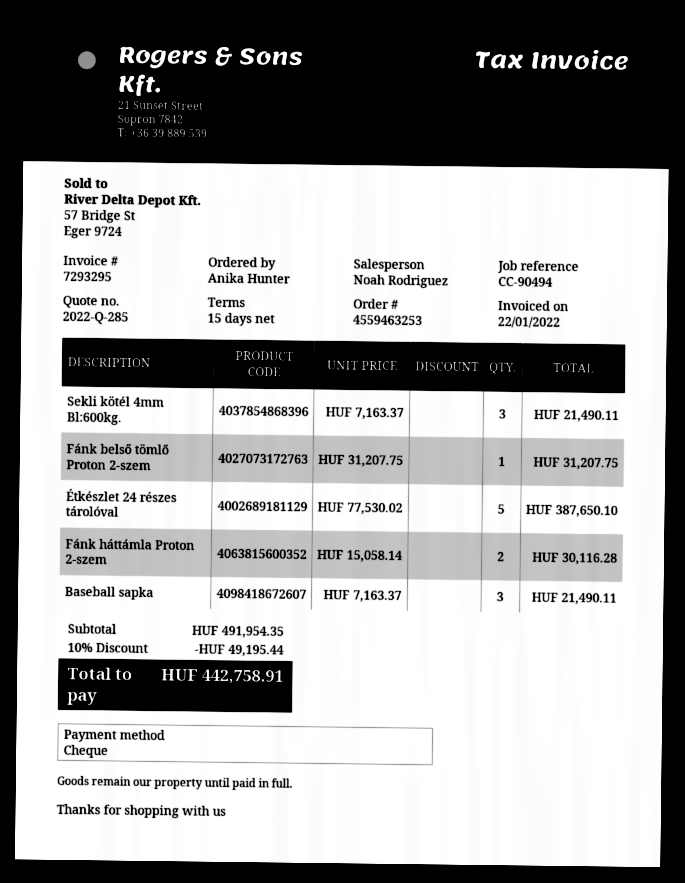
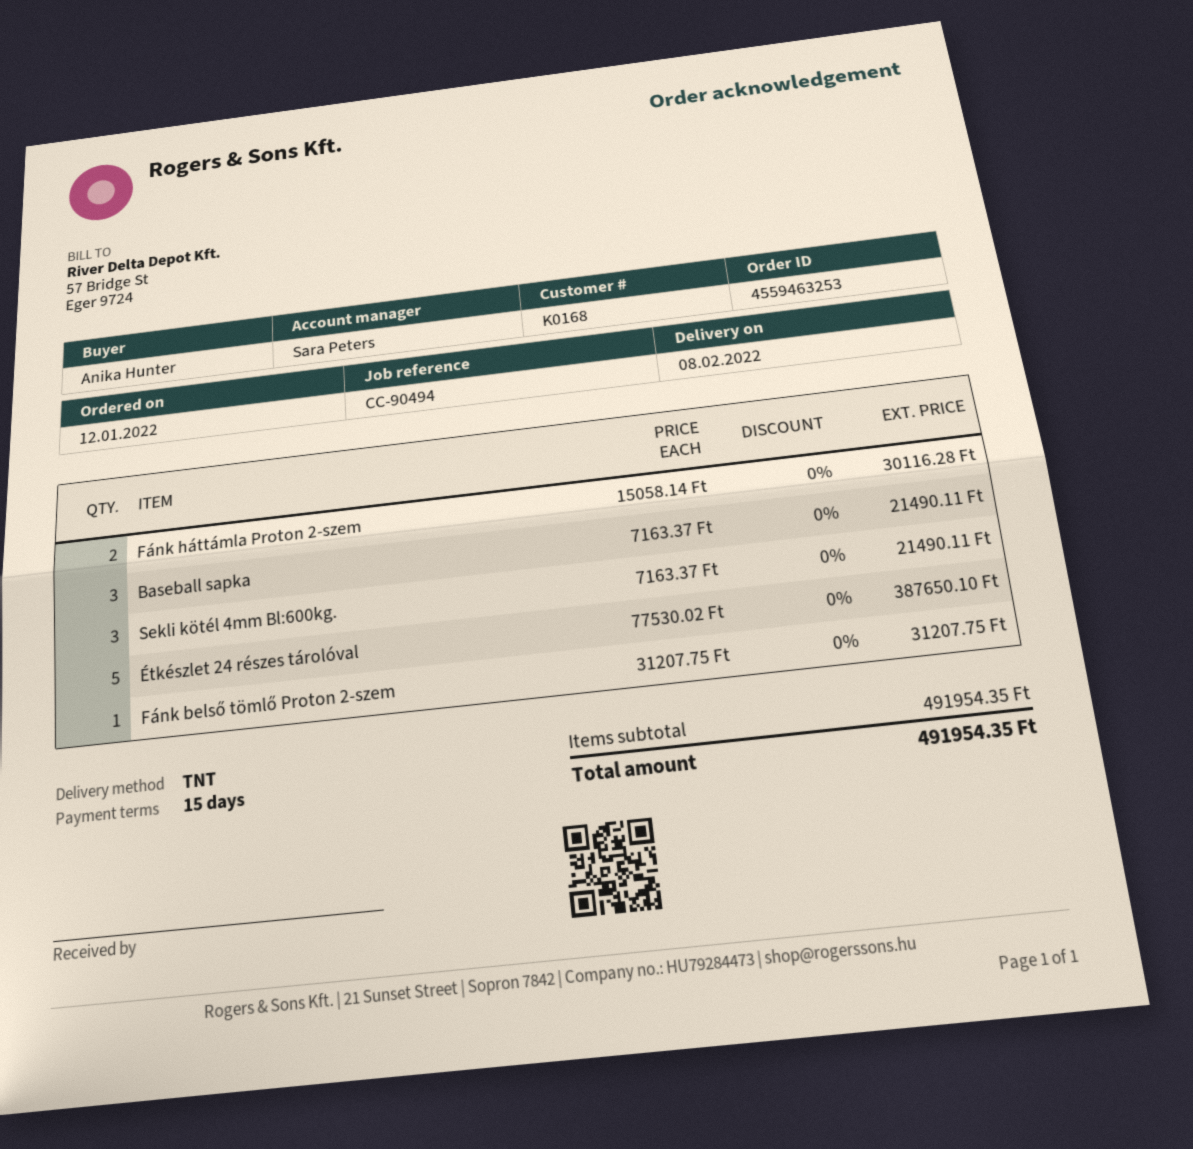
sales rep: Noah Rodriguez -> Sara Peters
discount: 10% = 49195.44 -> none
total: 442758.91 -> 491954.35

